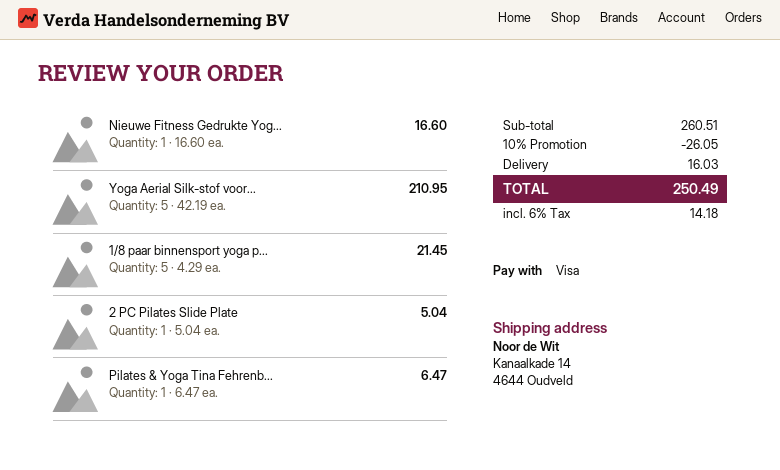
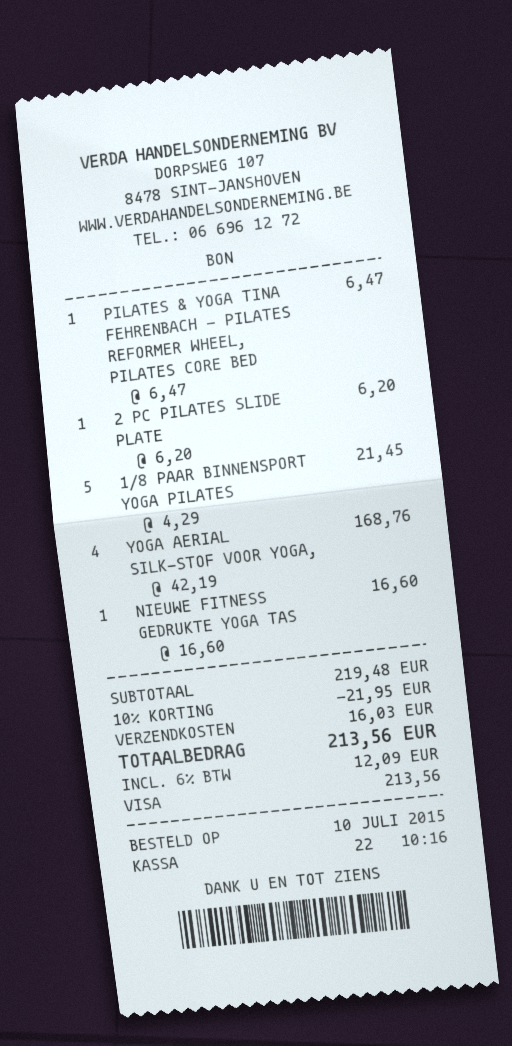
Yoga Aerial Silk-stof voor...: 5 x 42.19 = 210.95 -> 4 x 42.19 = 168.76
2 PC Pilates Slide Plate: 1 x 5.04 = 5.04 -> 1 x 6.20 = 6.20
subtotal: 260.51 -> 219.48
discount: 10% = 26.05 -> 10% = 21.95
tax: 6% = 14.18 -> 6% = 12.09
total: 250.49 -> 213.56

